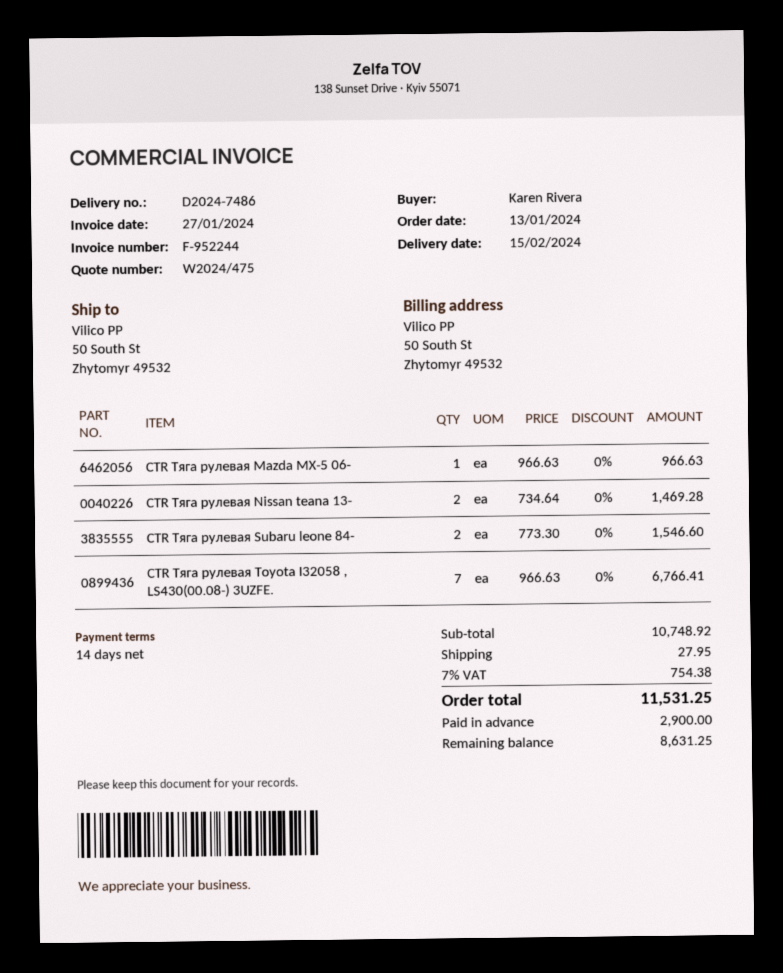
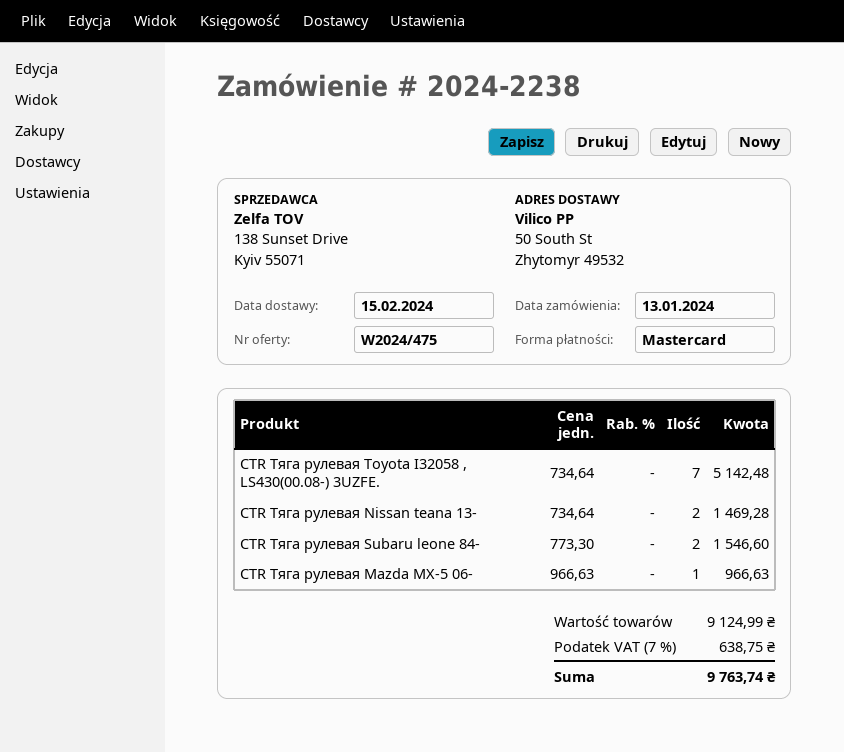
CTR Тяга рулевая Toyota I32058 , LS430(00.08-) 3UZFE.: 7 x 966.63 = 6766.41 -> 7 x 734.64 = 5142.48
subtotal: 10748.92 -> 9124.99
shipping: 27.95 -> none
tax: 7% = 754.38 -> 7% = 638.75
total: 11531.25 -> 9763.74

